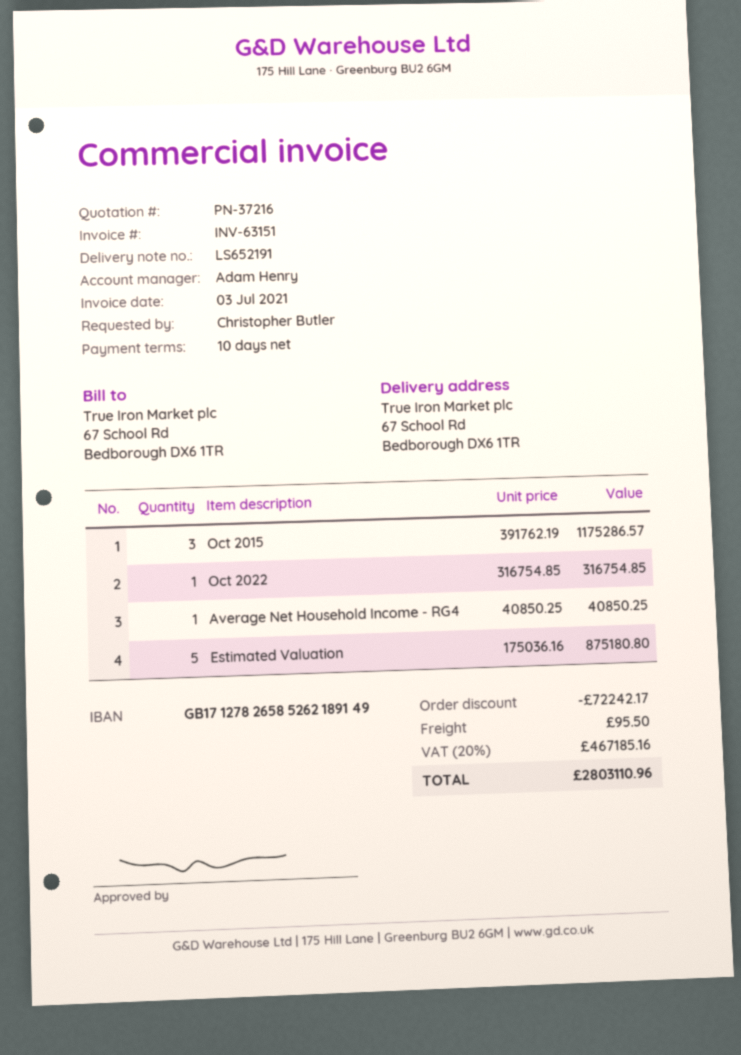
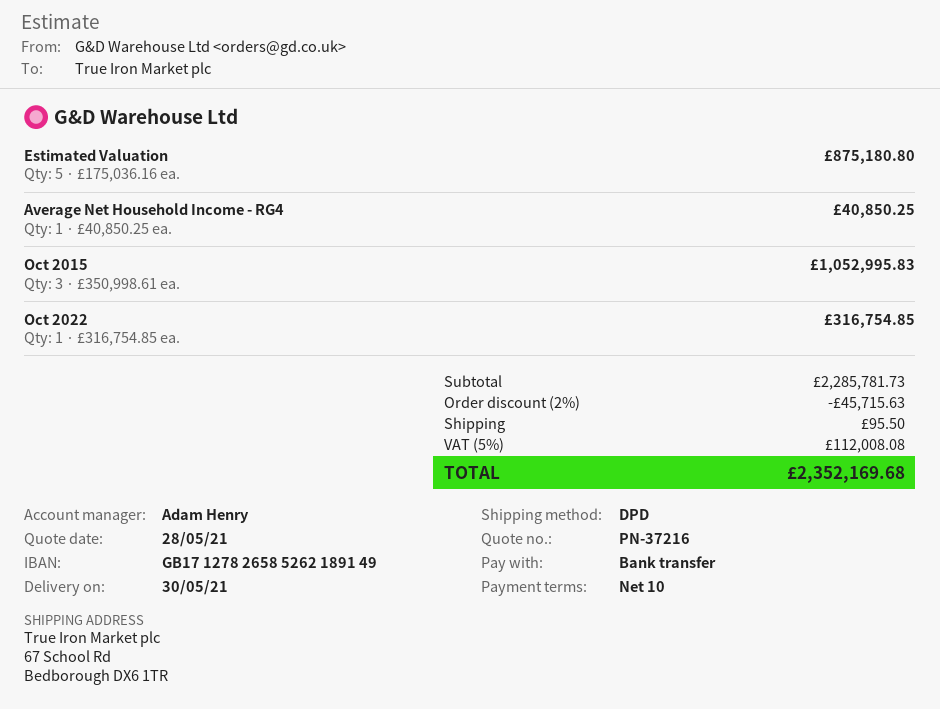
Oct 2015: 3 x 391762.19 = 1175286.57 -> 3 x 350998.61 = 1052995.83
discount: 72242.17 -> 45715.63
tax: 20% = 467185.16 -> 5% = 112008.08
total: 2803110.96 -> 2352169.68

